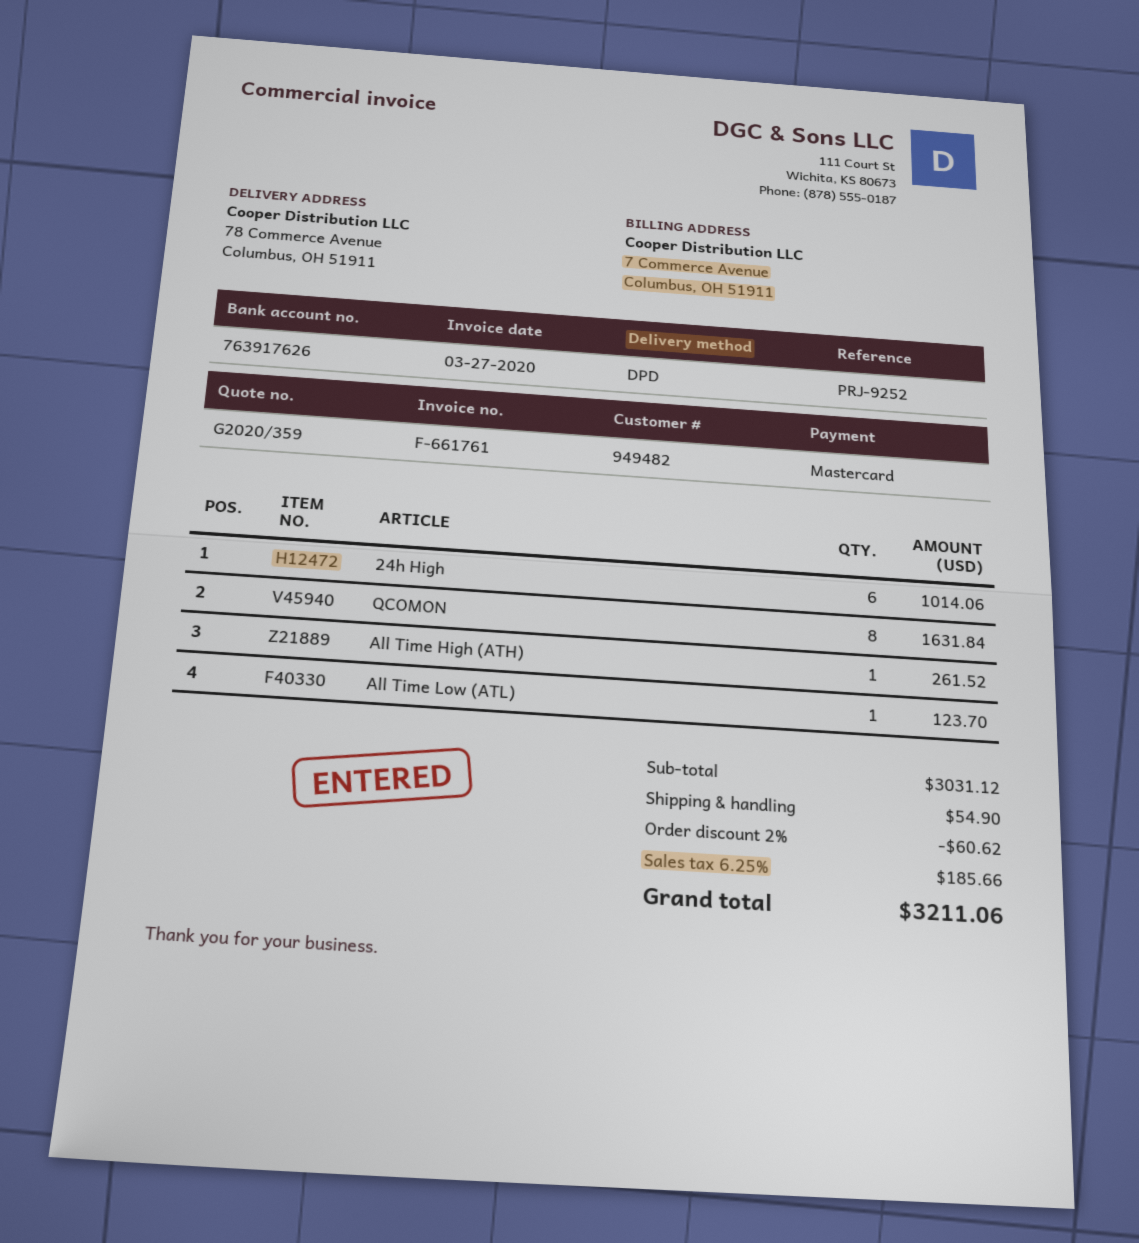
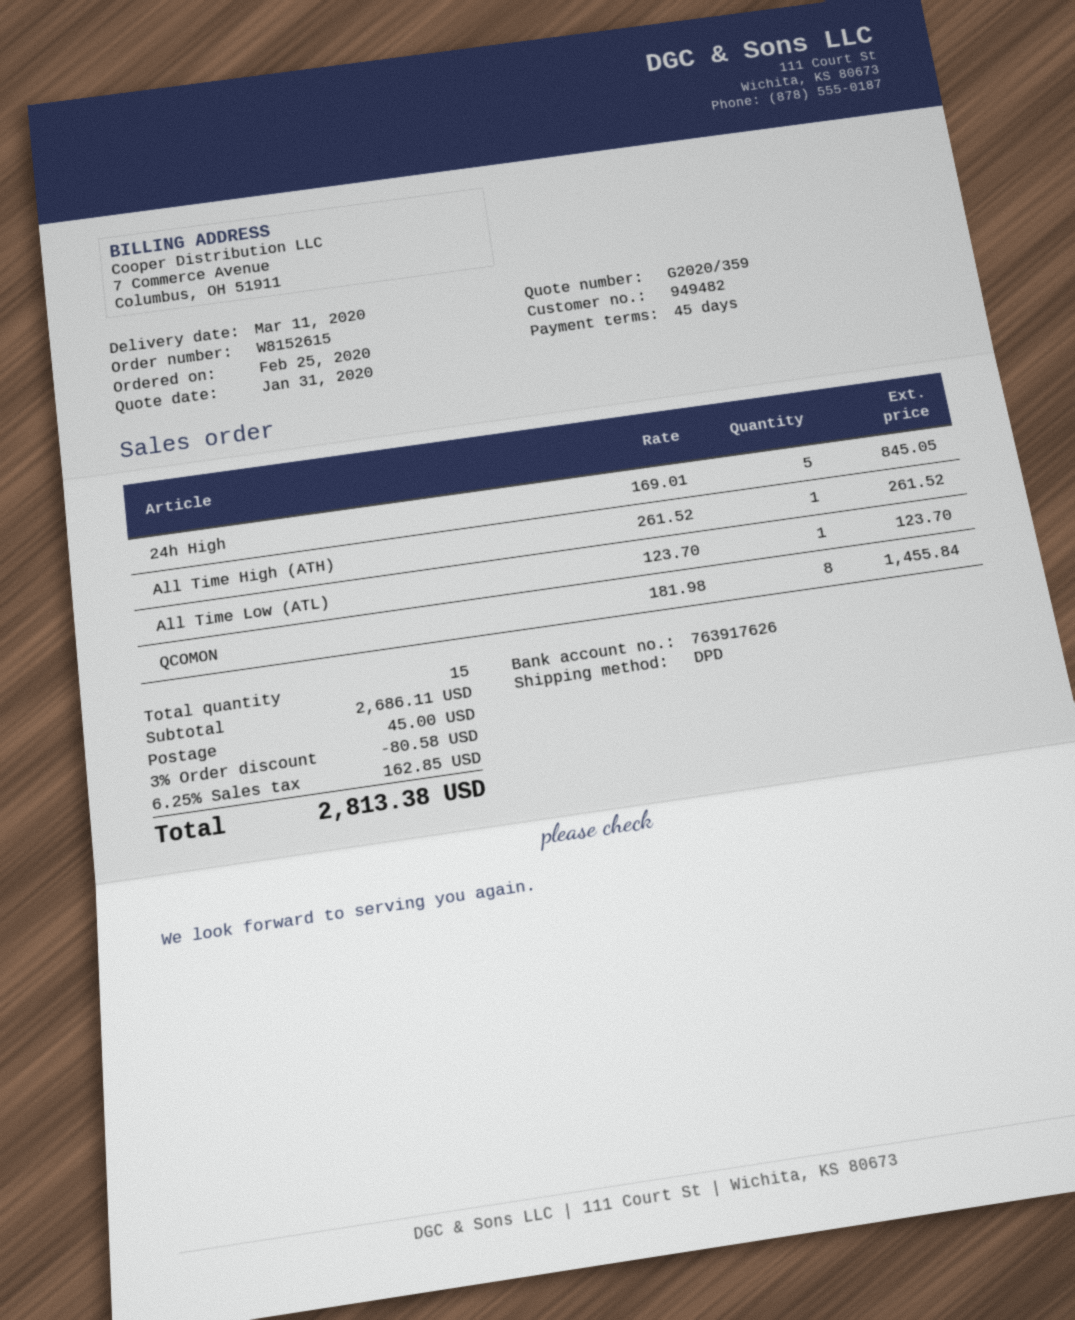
24h High: 6 for 1014.06 -> 5 for 845.05
QCOMON: 8 for 1631.84 -> 8 for 1455.84
subtotal: 3031.12 -> 2686.11
discount: 2% = 60.62 -> 3% = 80.58
shipping: 54.90 -> 45.00
tax: 6.25% = 185.66 -> 6.25% = 162.85
total: 3211.06 -> 2813.38

